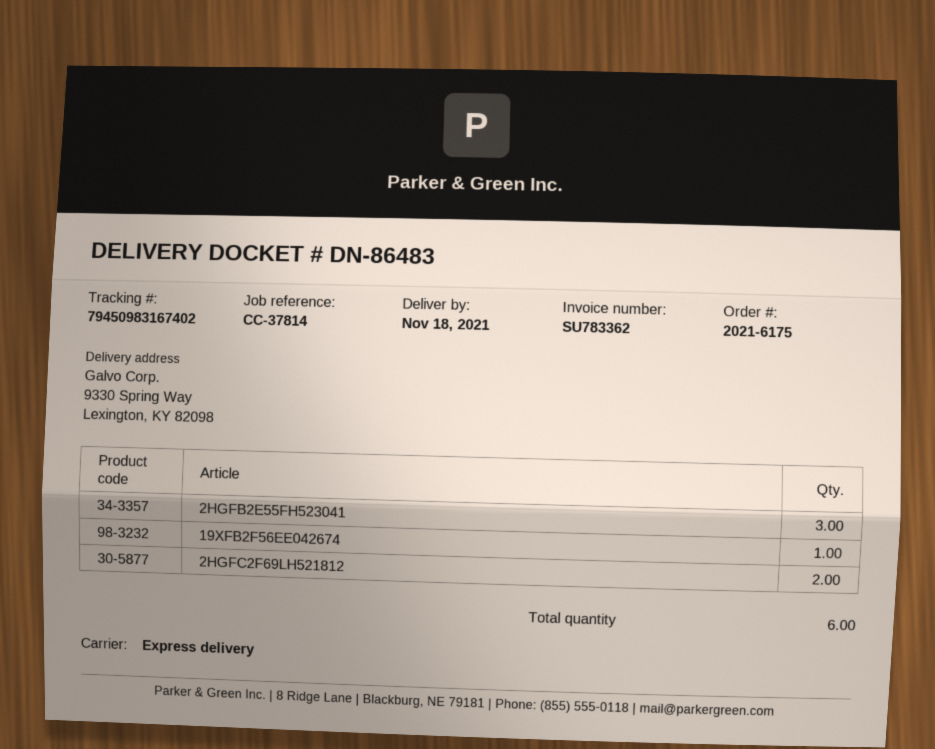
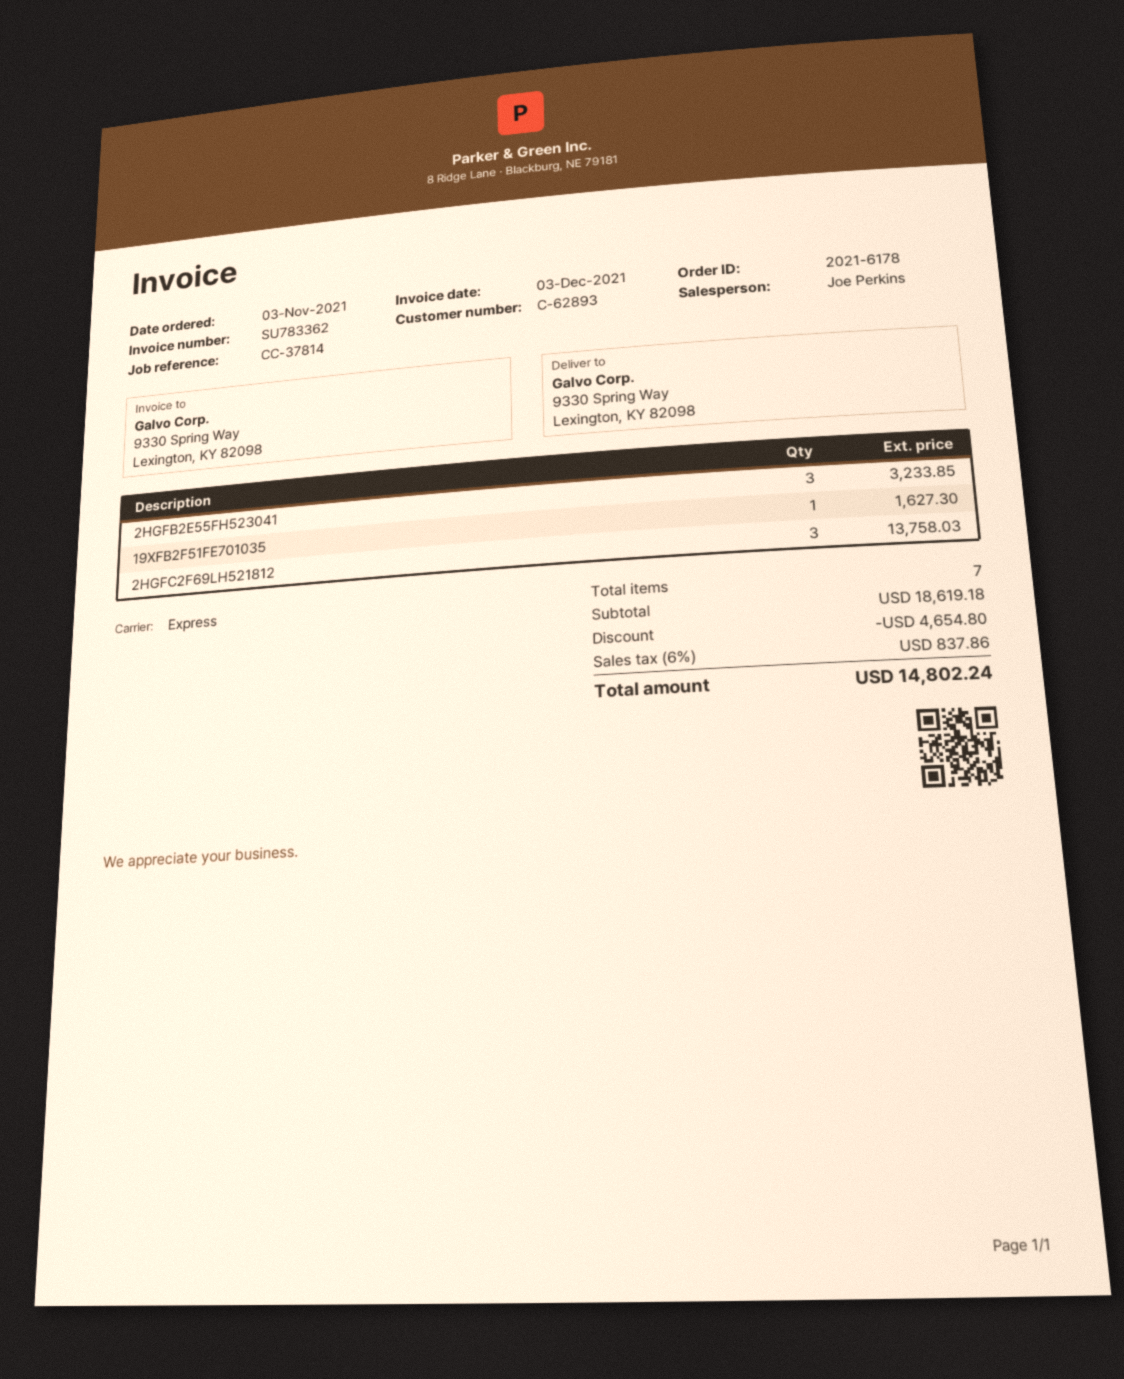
order number: 2021-6175 -> 2021-6178
19XFB2F56EE042674: 1 -> none
2HGFC2F69LH521812: 2 -> 3
19XFB2F51FE701035: none -> 1
total quantity: 6 -> 7

